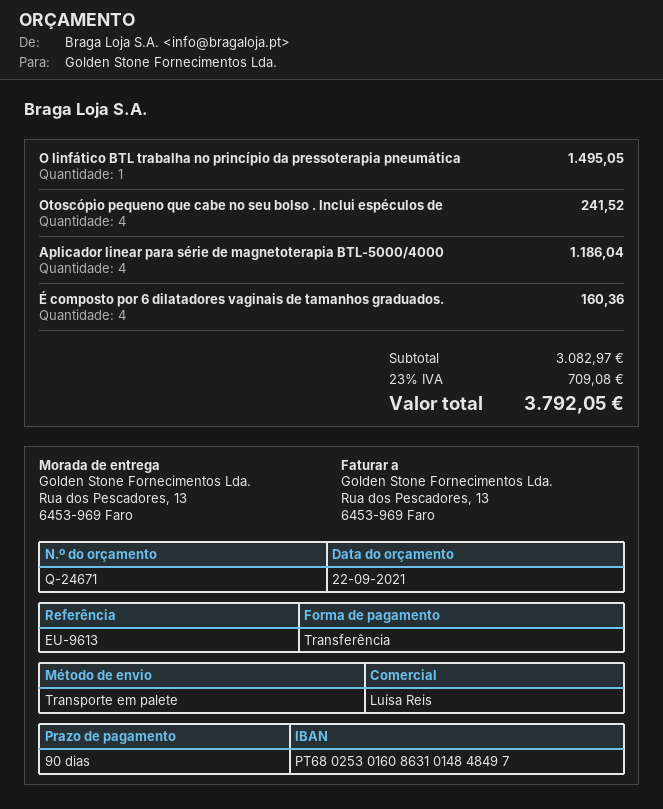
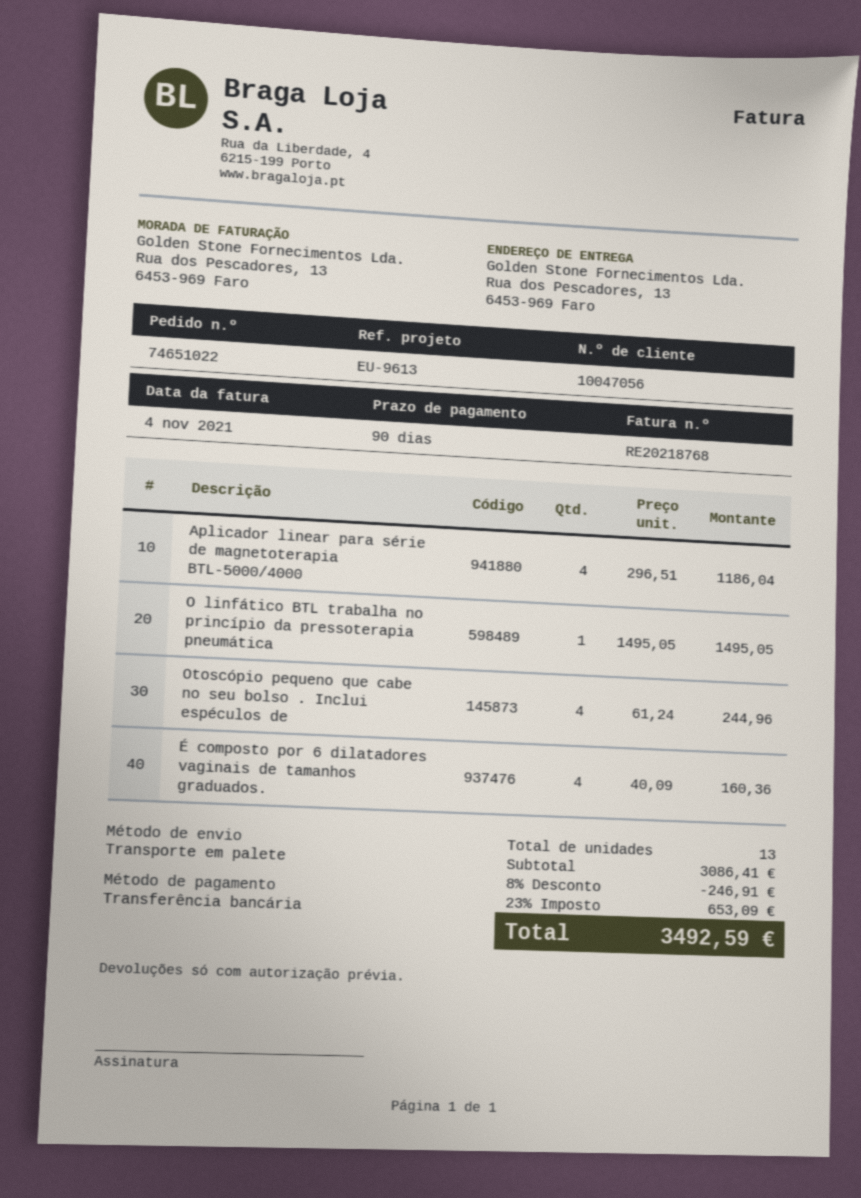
Otoscópio pequeno que cabe no seu bolso . Inclui espéculos de: 4 for 241.52 -> 4 for 244.96
subtotal: 3082.97 -> 3086.41
discount: none -> 8% = 246.91
tax: 23% = 709.08 -> 23% = 653.09
total: 3792.05 -> 3492.59

